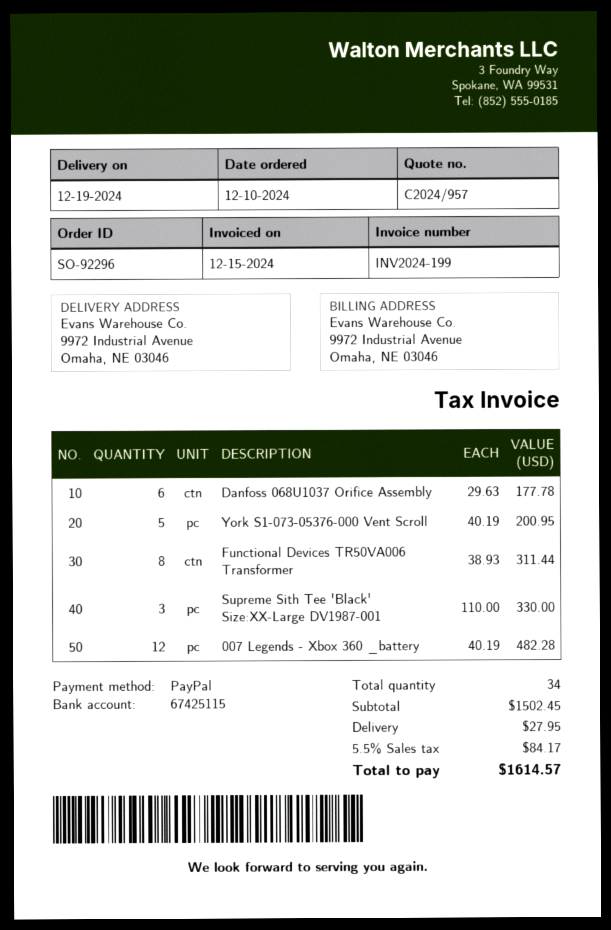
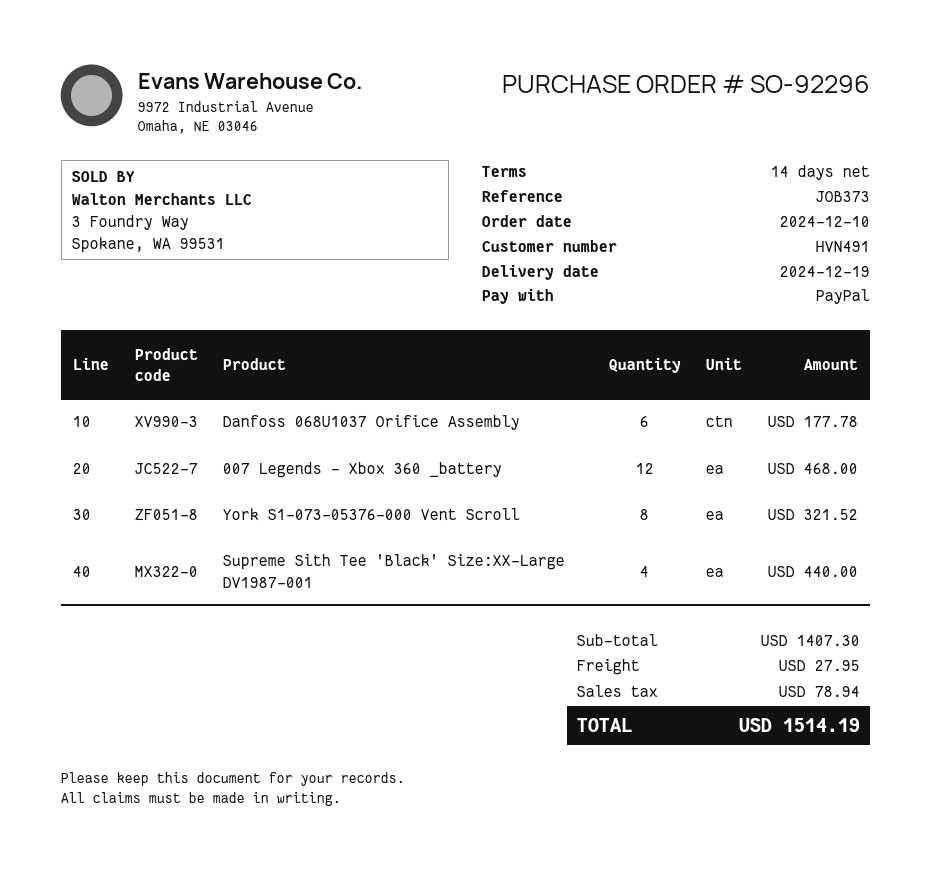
York S1-073-05376-000 Vent Scroll: 5 for 200.95 -> 8 for 321.52
Functional Devices TR50VA006 Transformer: 8 for 311.44 -> none
Supreme Sith Tee 'Black' Size:XX-Large DV1987-001: 3 for 330.00 -> 4 for 440.00
007 Legends - Xbox 360 _battery: 12 for 482.28 -> 12 for 468.00
subtotal: 1502.45 -> 1407.30
tax: 84.17 -> 78.94
total: 1614.57 -> 1514.19

